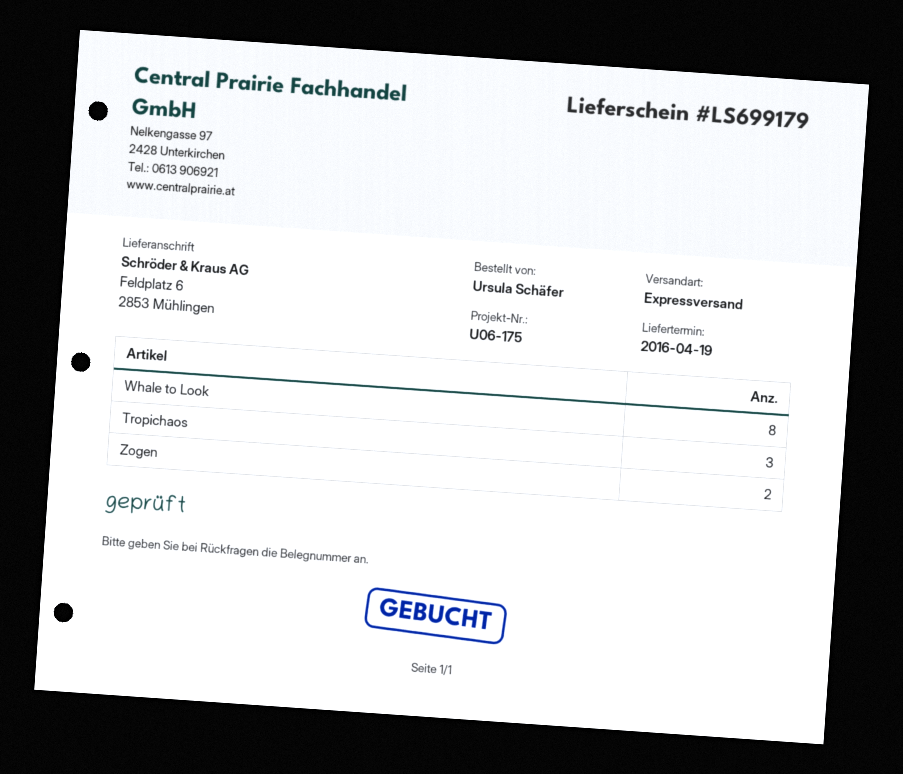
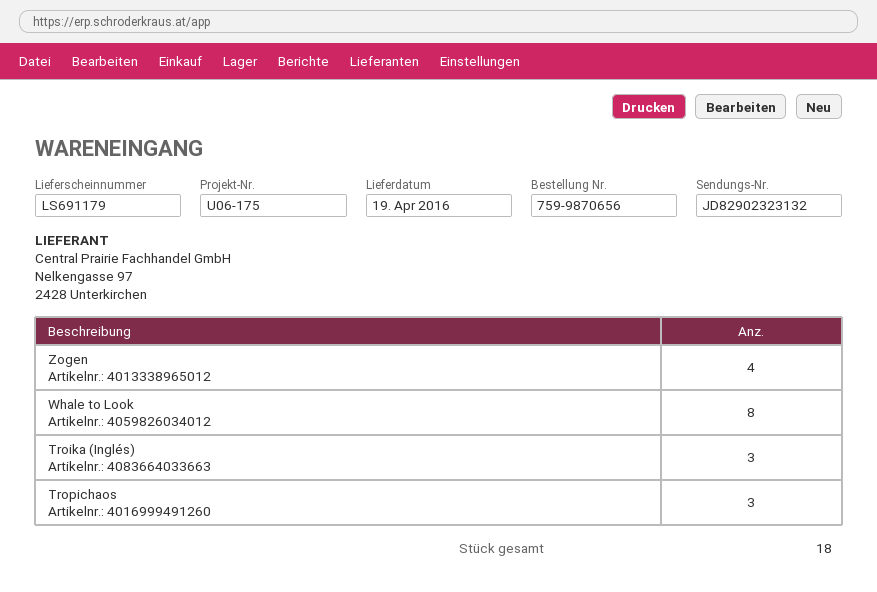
delivery note number: LS699179 -> LS691179
Zogen: 2 -> 4
Troika (Inglés): none -> 3

